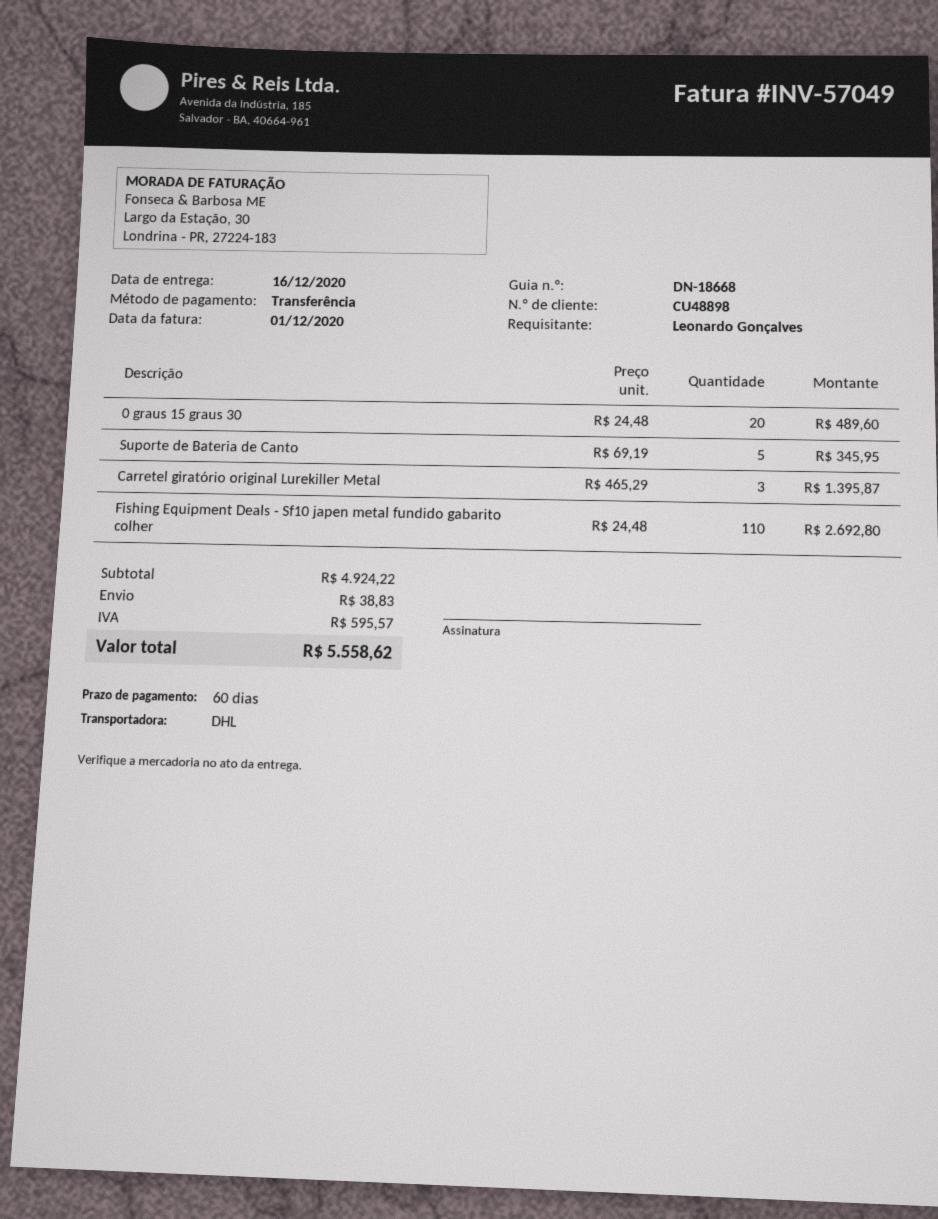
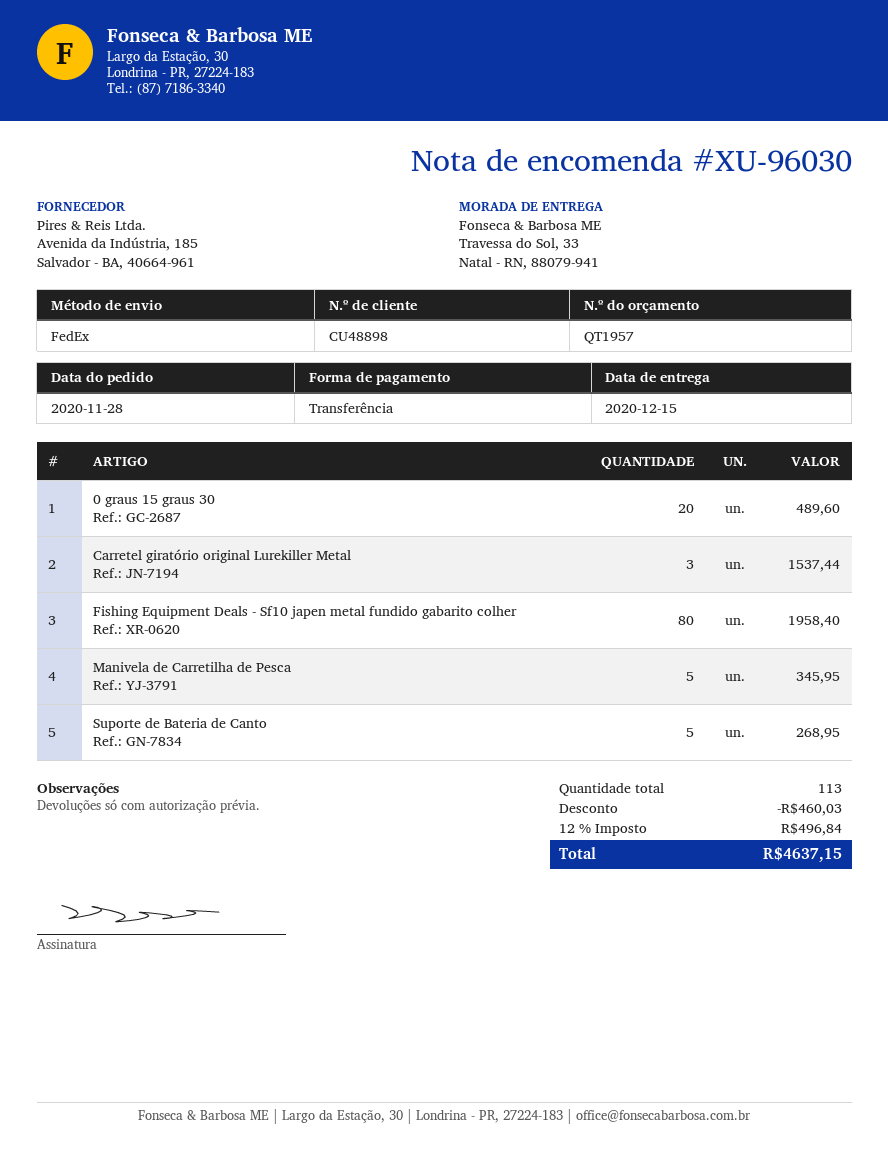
delivery date: 2020-12-16 -> 2020-12-15
shipping method: DHL -> FedEx
Suporte de Bateria de Canto: 5 for 345.95 -> 5 for 268.95
Carretel giratório original Lurekiller Metal: 3 for 1395.87 -> 3 for 1537.44
Fishing Equipment Deals - Sf10 japen metal fundido gabarito colher: 110 for 2692.80 -> 80 for 1958.40
Manivela de Carretilha de Pesca: none -> 5 for 345.95
discount: none -> 460.03
shipping: 38.83 -> none
tax: 595.57 -> 496.84
total: 5558.62 -> 4637.15

